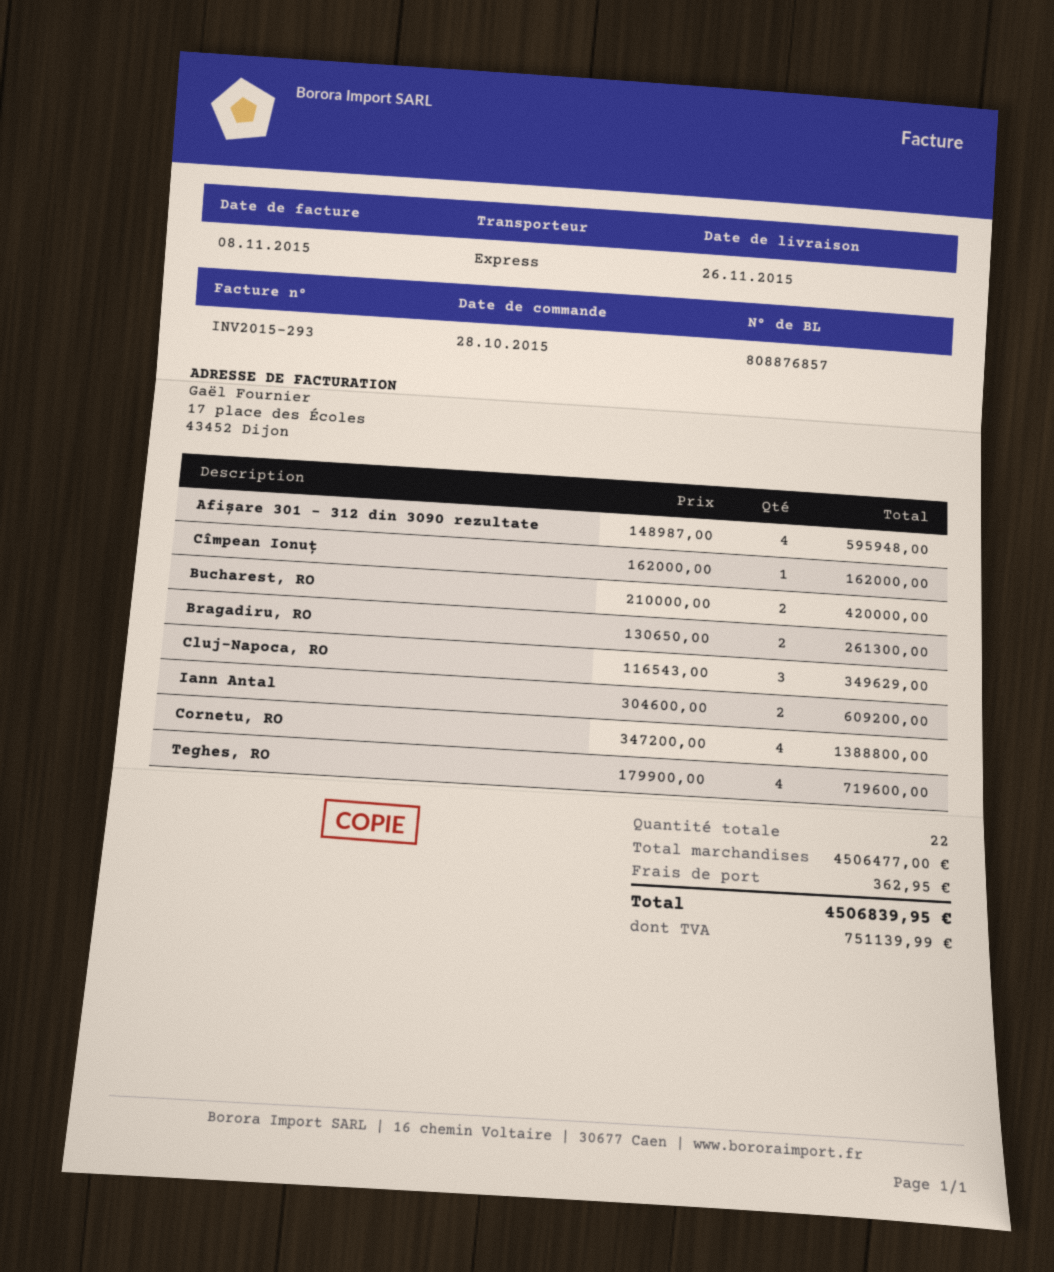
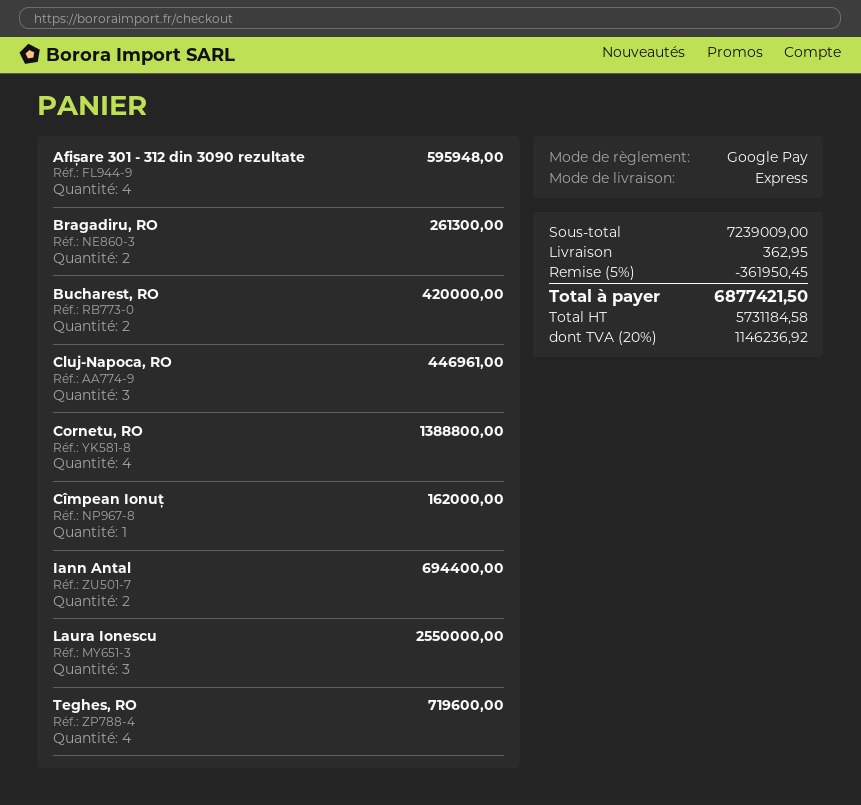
Cluj-Napoca, RO: 3 for 349629.00 -> 3 for 446961.00
Iann Antal: 2 for 609200.00 -> 2 for 694400.00
Laura Ionescu: none -> 3 for 2550000.00
subtotal: 4506477.00 -> 7239009.00
discount: none -> 5% = 361950.45
tax: 751139.99 -> 1146236.92
total: 4506839.95 -> 6877421.50

